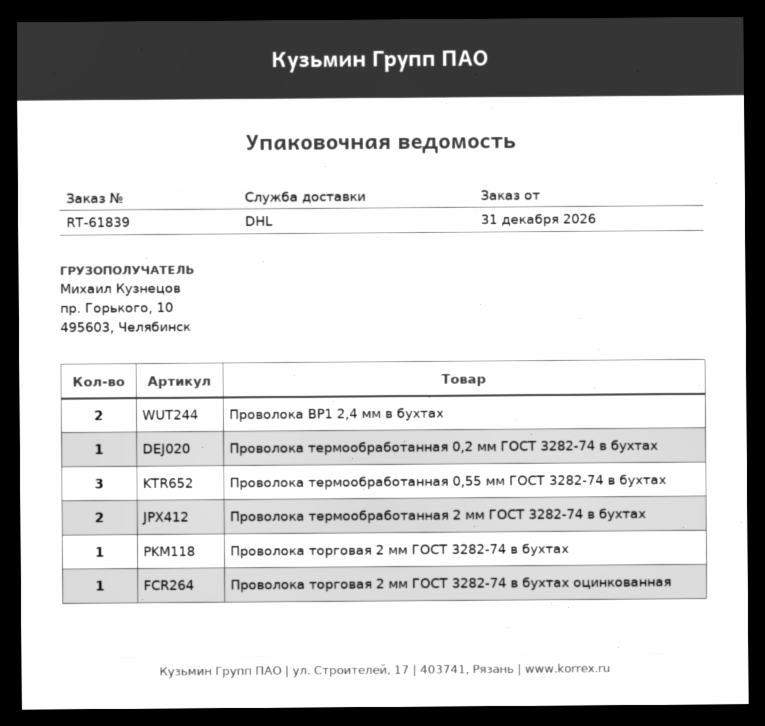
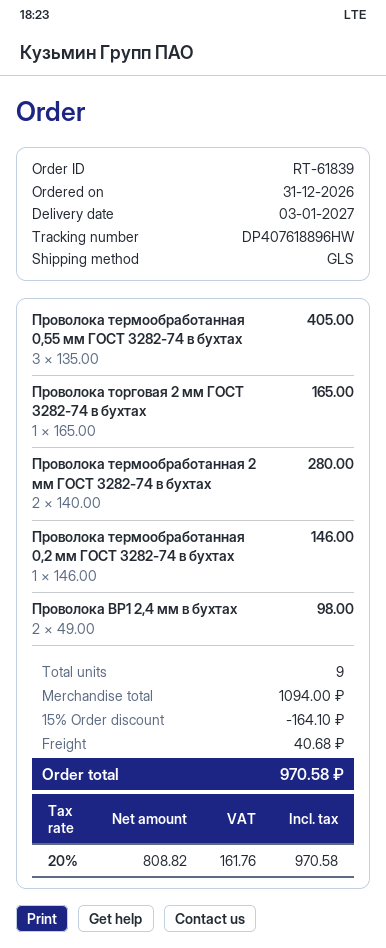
shipping method: DHL -> GLS
Проволока торговая 2 мм ГОСТ 3282-74 в бухтах оцинкованная: 1 -> none

